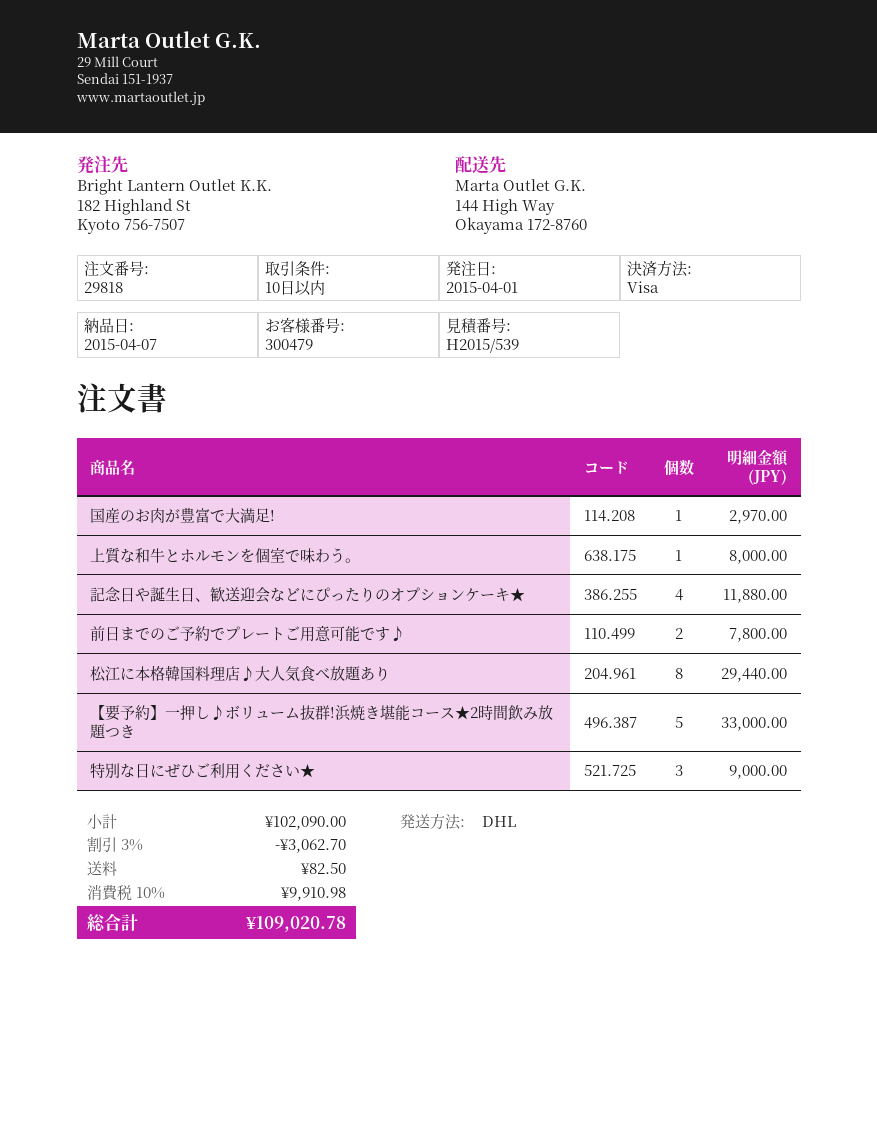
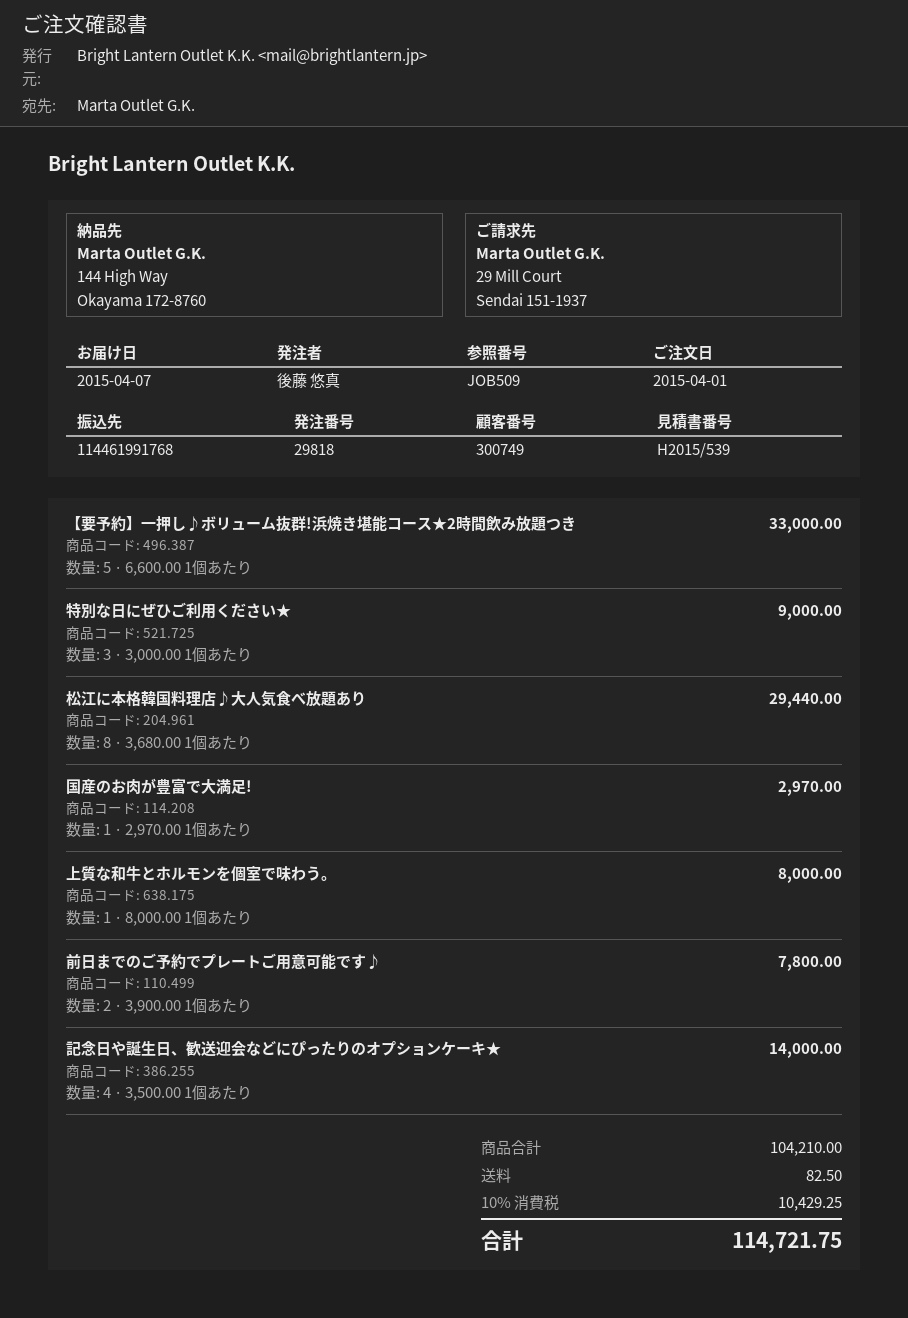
customer number: 300479 -> 300749
記念日や誕生日、歓送迎会などにぴったりのオプションケーキ★: 4 for 11880.00 -> 4 for 14000.00
subtotal: 102090.00 -> 104210.00
discount: 3% = 3062.70 -> none
tax: 10% = 9910.98 -> 10% = 10429.25
total: 109020.78 -> 114721.75

